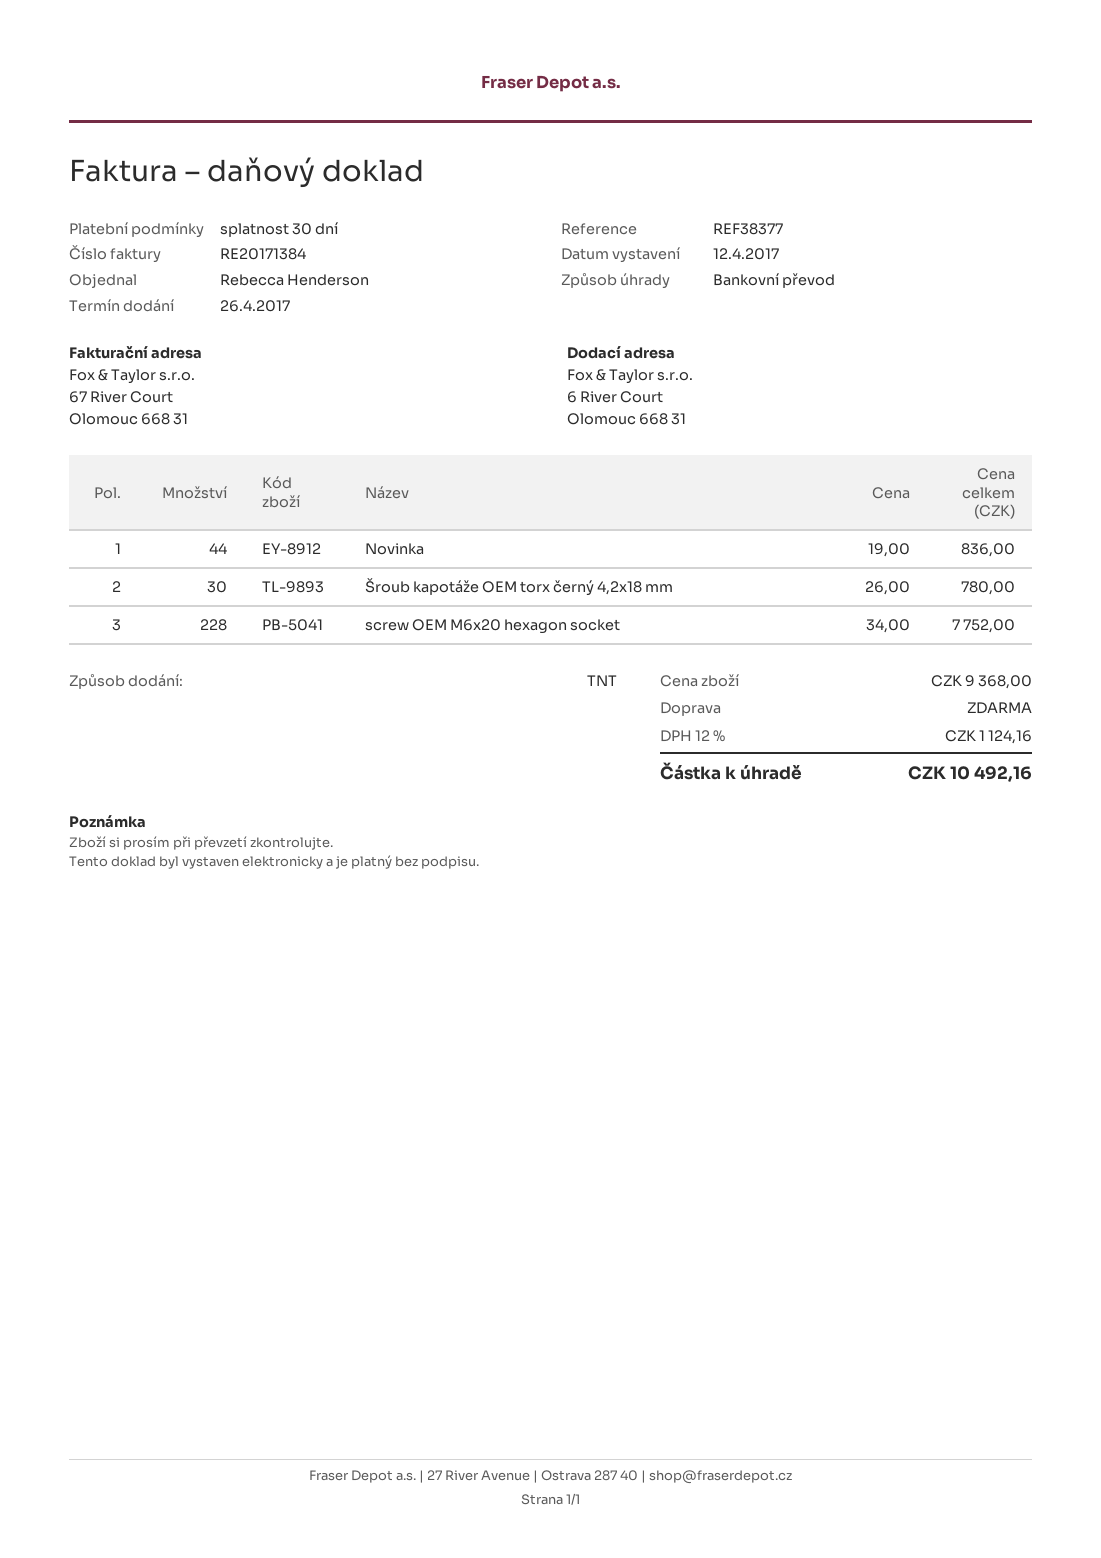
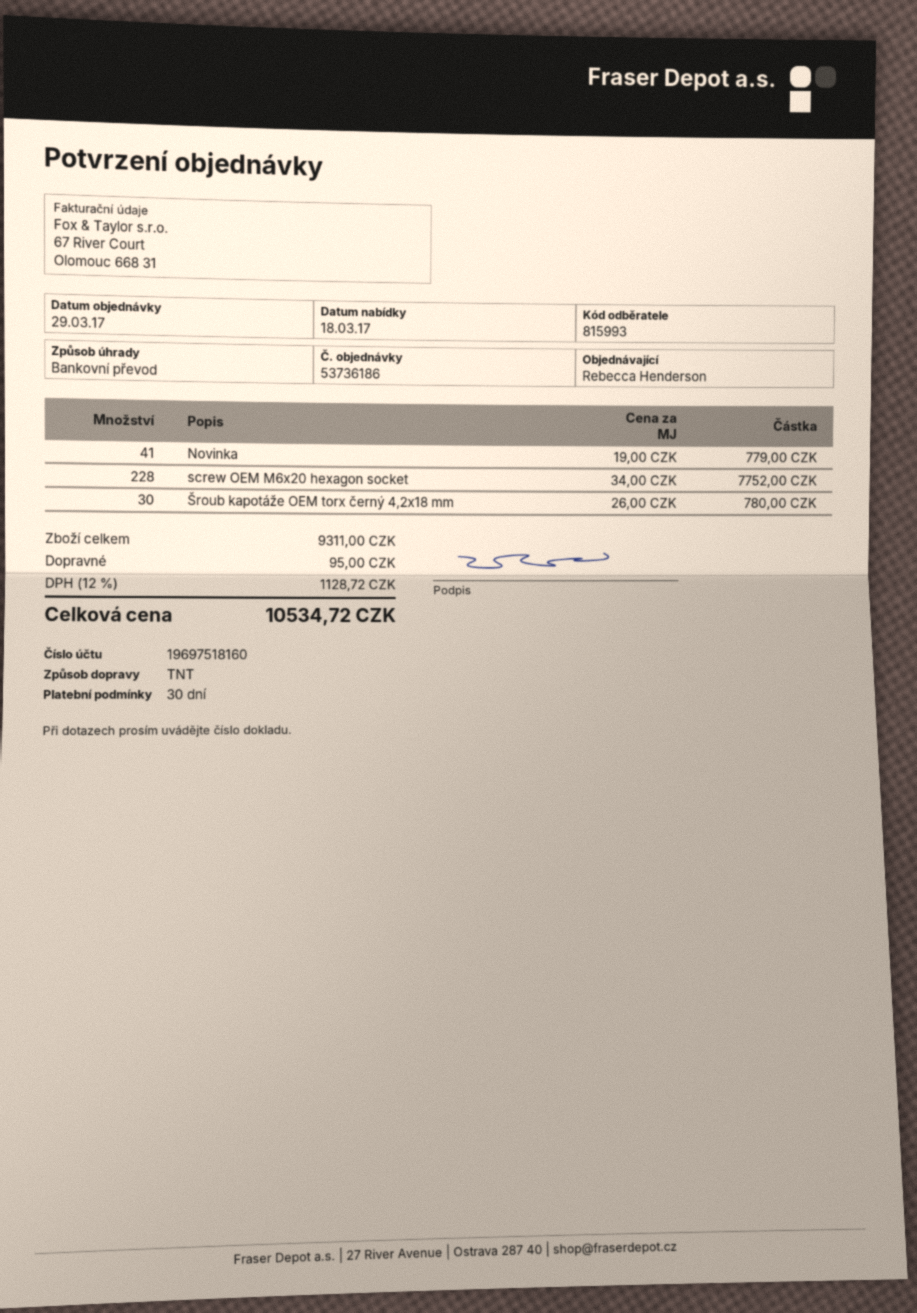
Novinka: 44 x 19.00 = 836.00 -> 41 x 19.00 = 779.00
subtotal: 9368.00 -> 9311.00
shipping: 0.00 -> 95.00
tax: 12% = 1124.16 -> 12% = 1128.72
total: 10492.16 -> 10534.72

